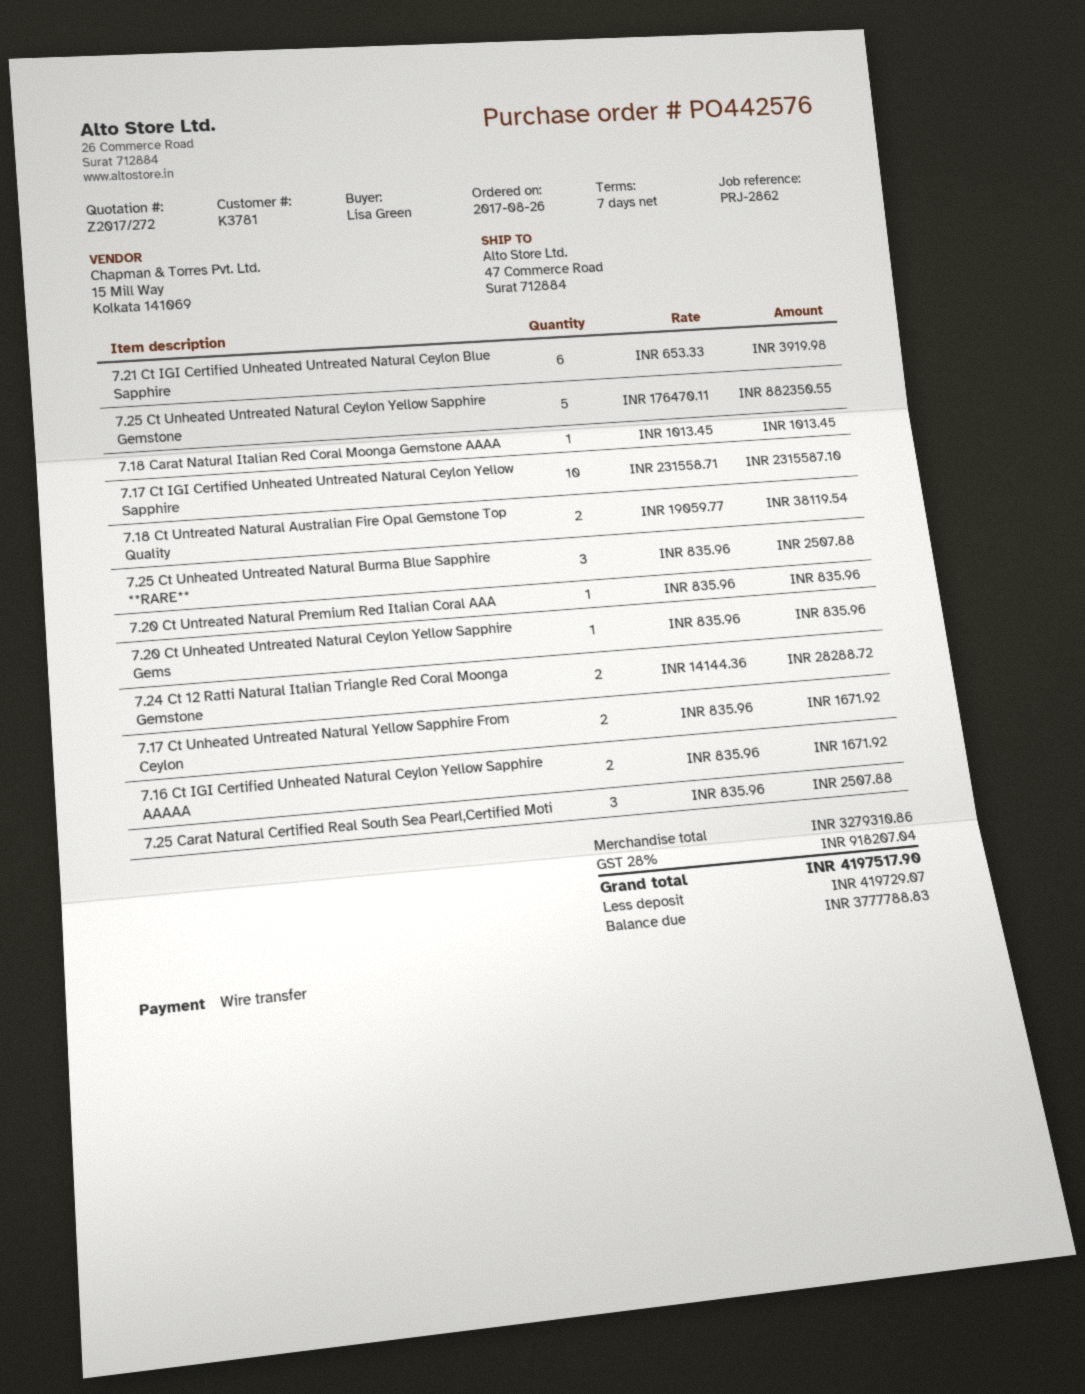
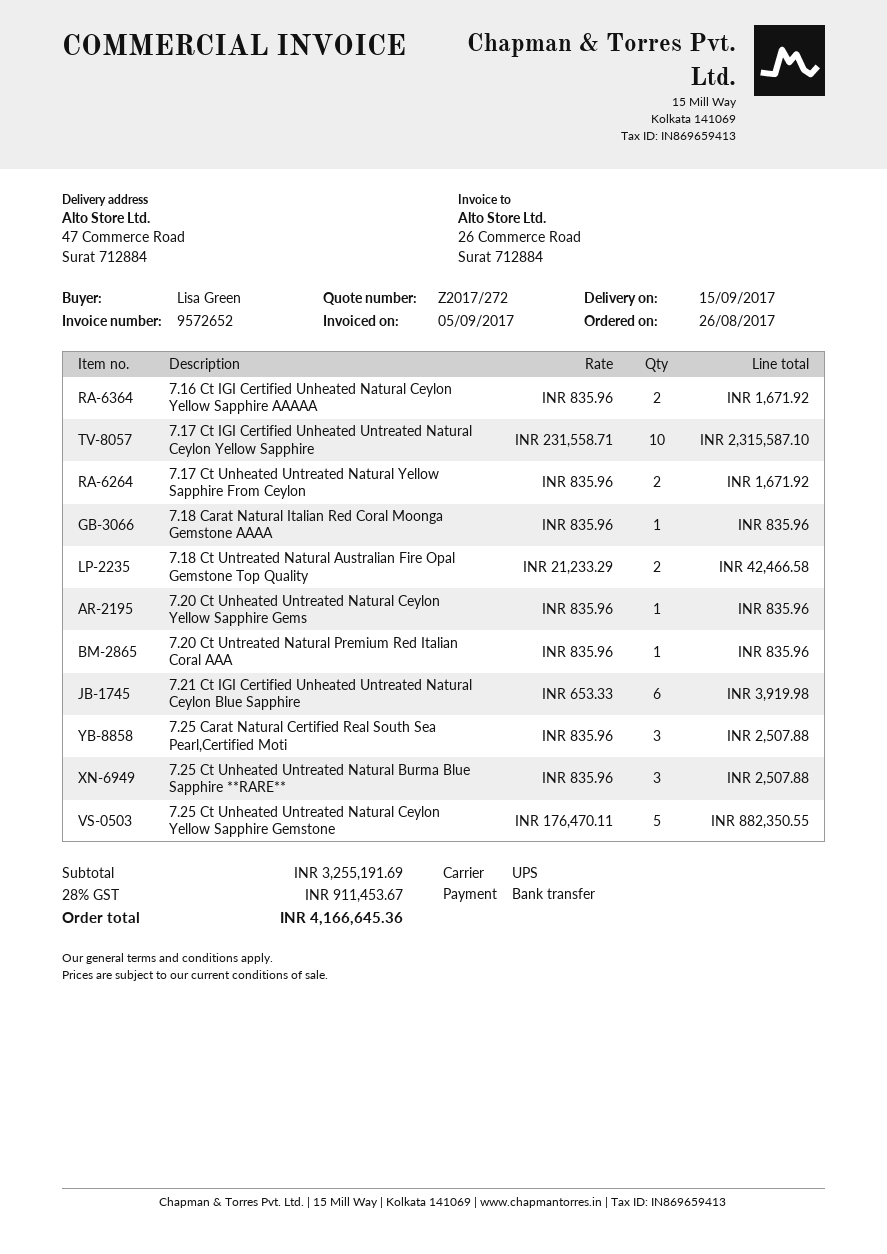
7.18 Carat Natural Italian Red Coral Moonga Gemstone AAAA: 1 x 1013.45 = 1013.45 -> 1 x 835.96 = 835.96
7.18 Ct Untreated Natural Australian Fire Opal Gemstone Top Quality: 2 x 19059.77 = 38119.54 -> 2 x 21233.29 = 42466.58
7.24 Ct 12 Ratti Natural Italian Triangle Red Coral Moonga Gemstone: 2 x 14144.36 = 28288.72 -> none
subtotal: 3279310.86 -> 3255191.69
tax: 28% = 918207.04 -> 28% = 911453.67
total: 4197517.90 -> 4166645.36

